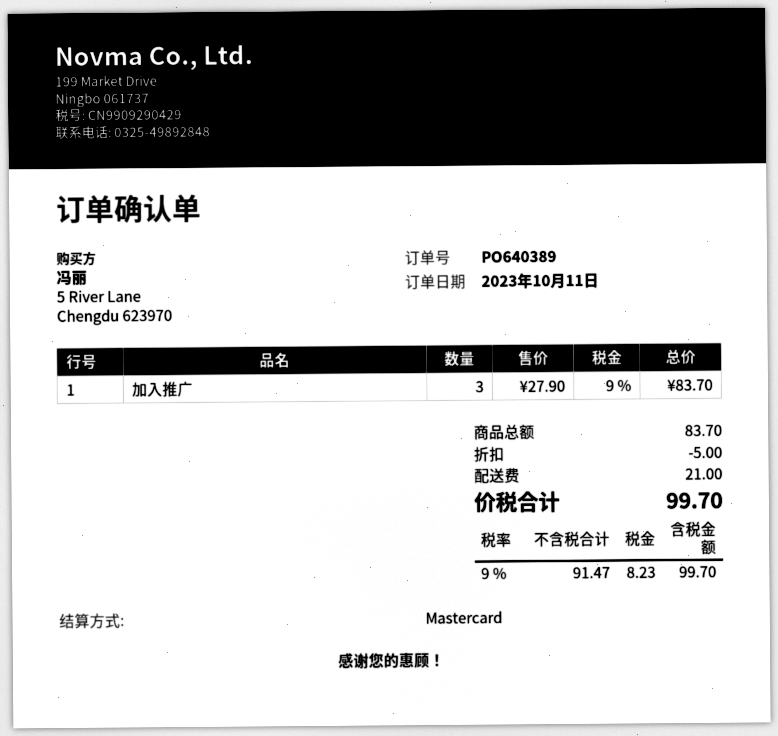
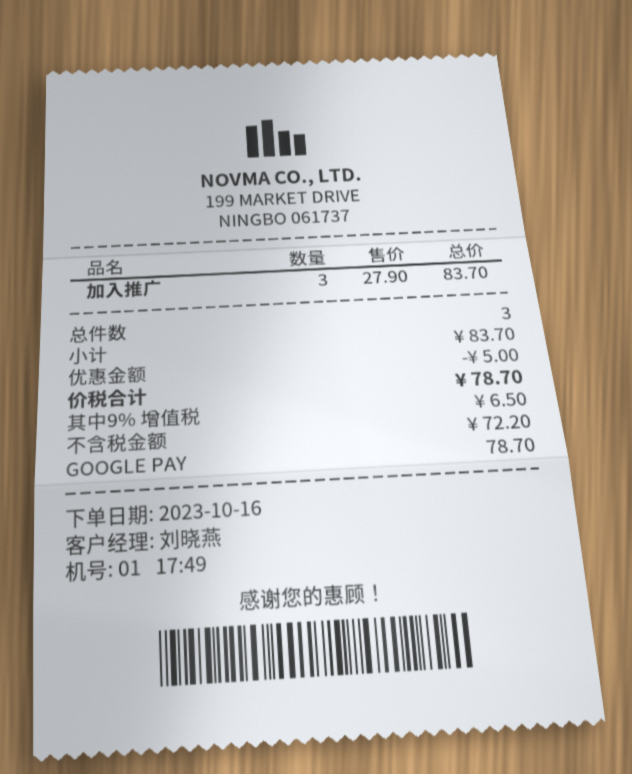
order date: 2023-10-11 -> 2023-10-16
payment method: Mastercard -> Google Pay
shipping: 21.00 -> none
net: 91.47 -> 72.20
tax: 9% = 8.23 -> 9% = 6.50
total: 99.70 -> 78.70

